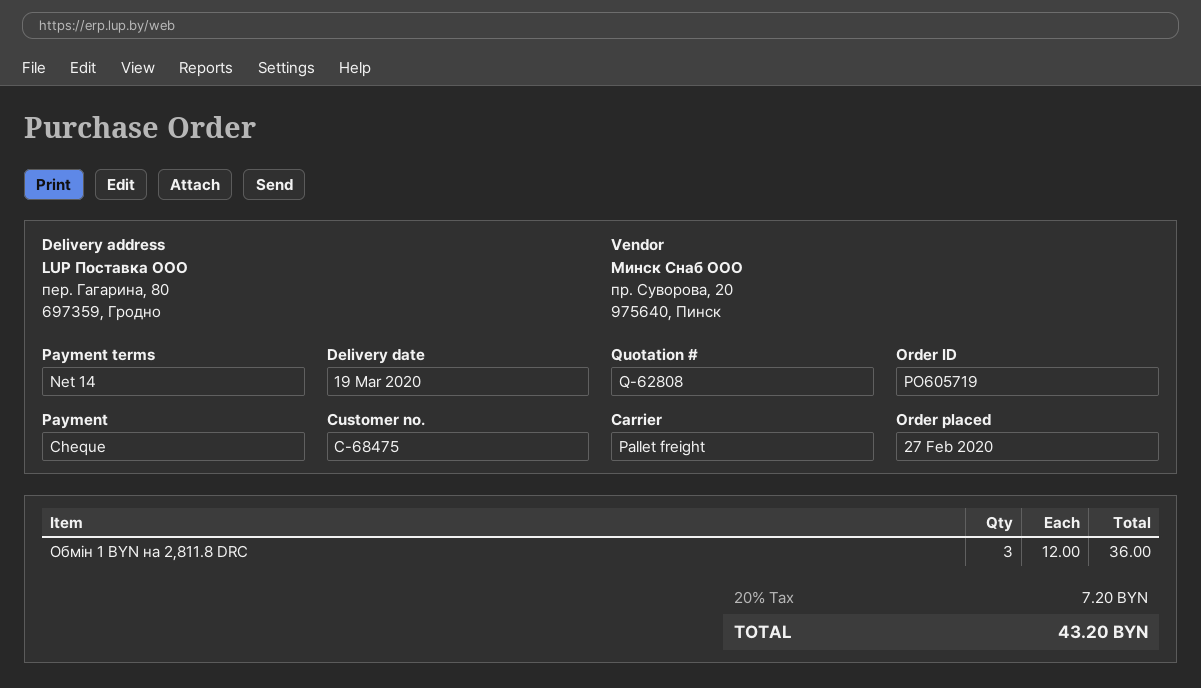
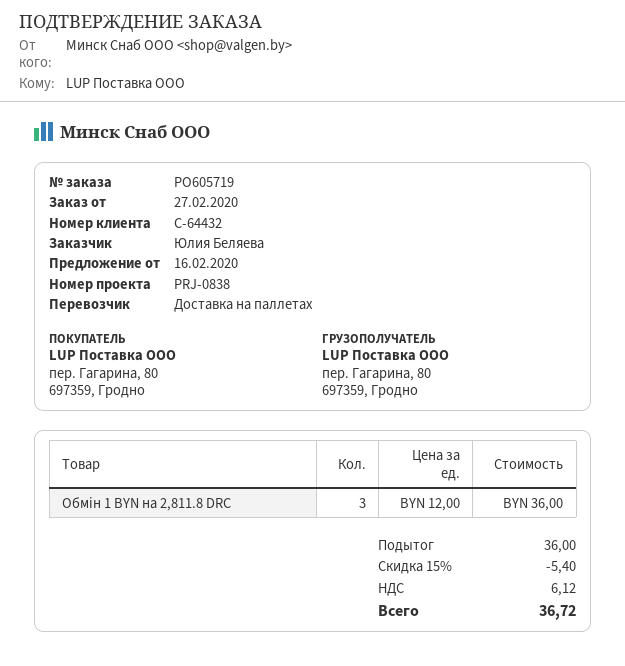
customer number: C-68475 -> C-64432
discount: none -> 15% = 5.40
tax: 7.20 -> 6.12
total: 43.20 -> 36.72

